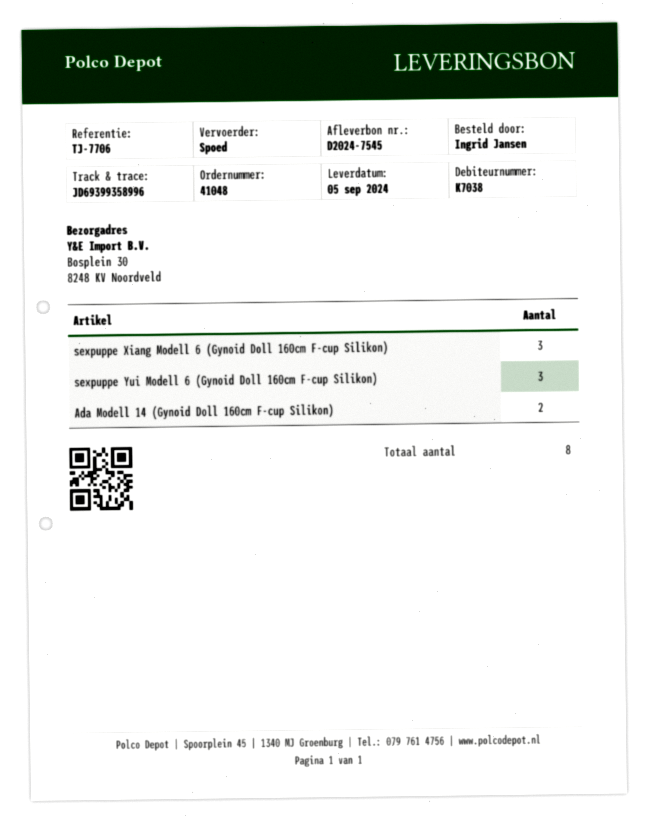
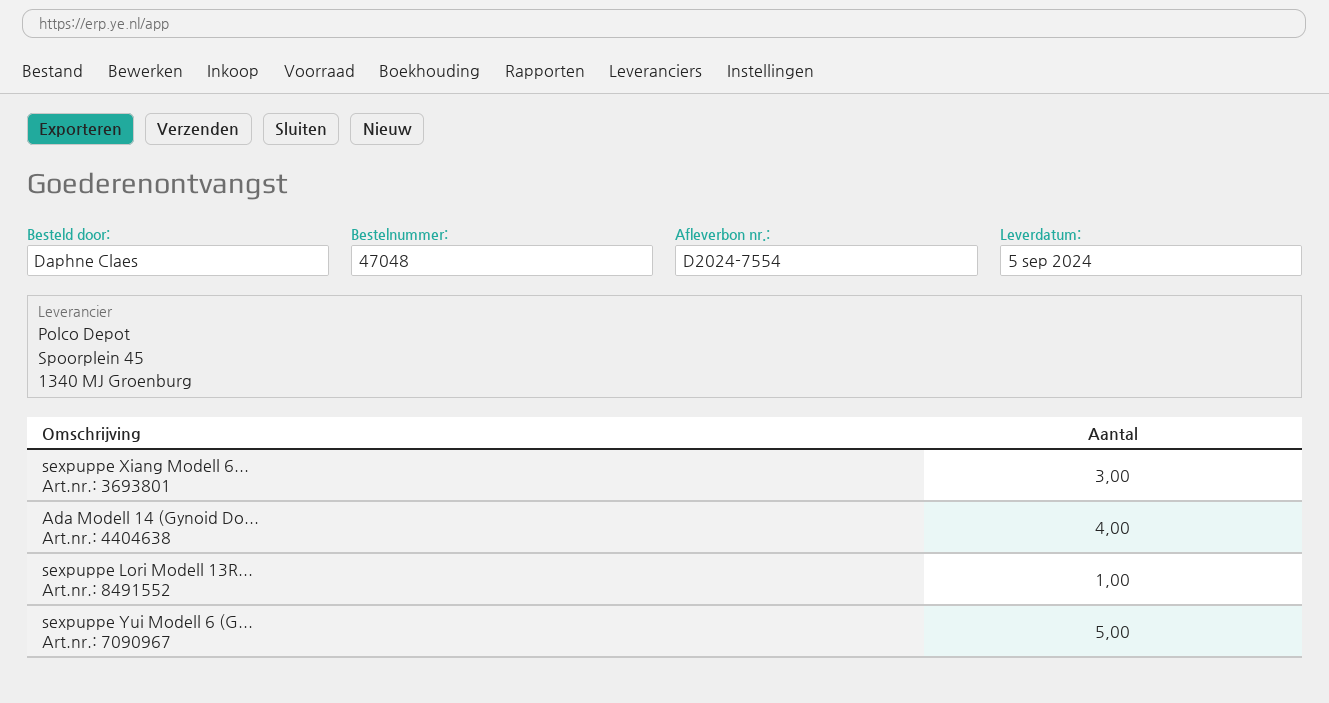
order number: 41048 -> 47048
delivery note number: D2024-7545 -> D2024-7554
ordered by: Ingrid Jansen -> Daphne Claes
sexpuppe Yui Modell 6 (Gynoid Doll 160cm F-cup Silikon): 3 -> 5
Ada Modell 14 (Gynoid Doll 160cm F-cup Silikon): 2 -> 4
sexpuppe Lori Modell 13R...: none -> 1

